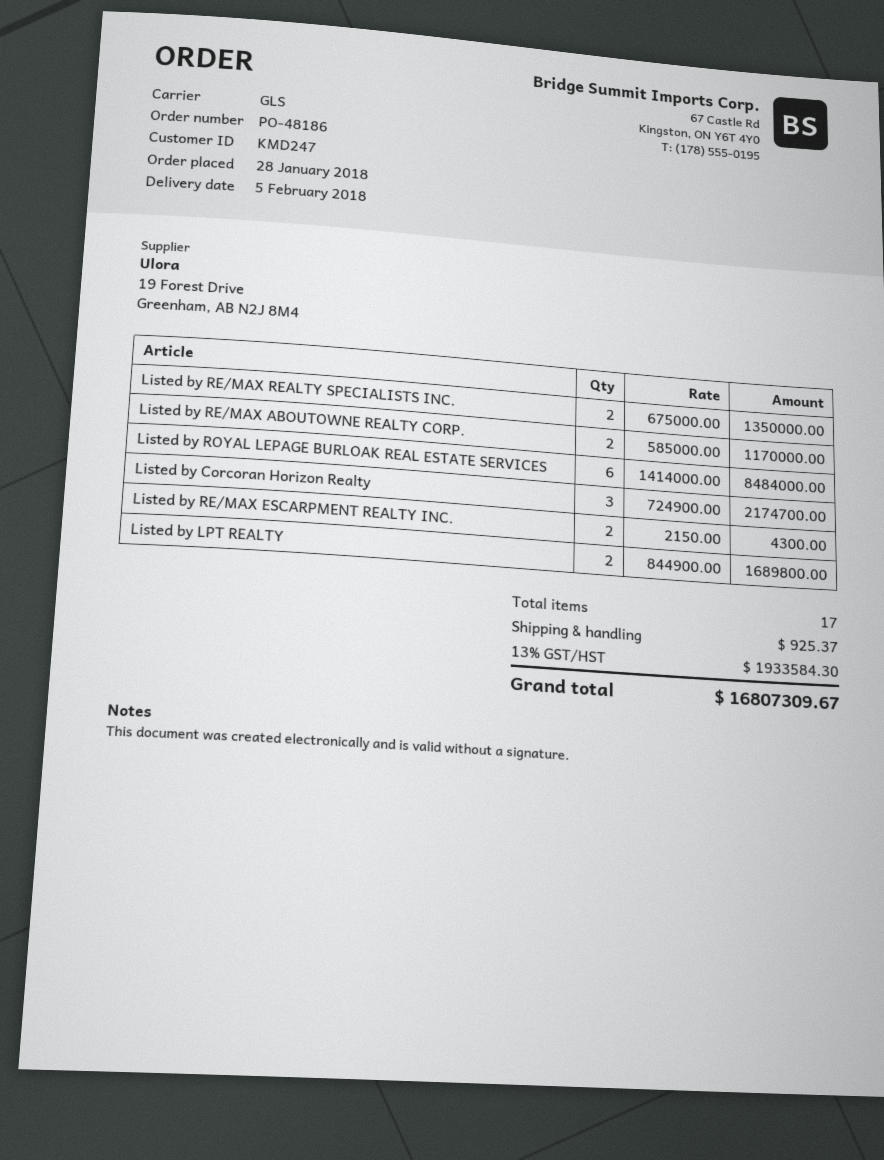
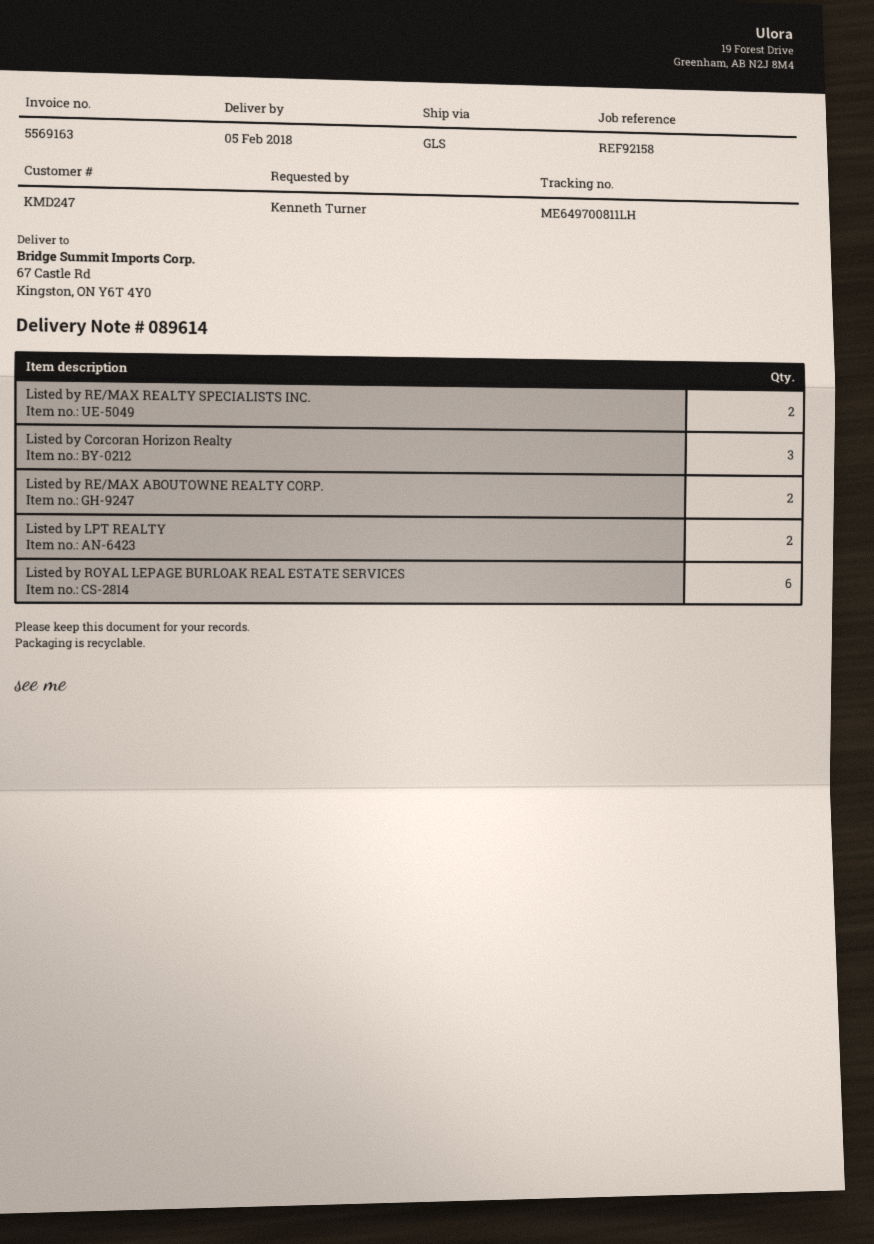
Listed by RE/MAX ESCARPMENT REALTY INC.: 2 -> none

